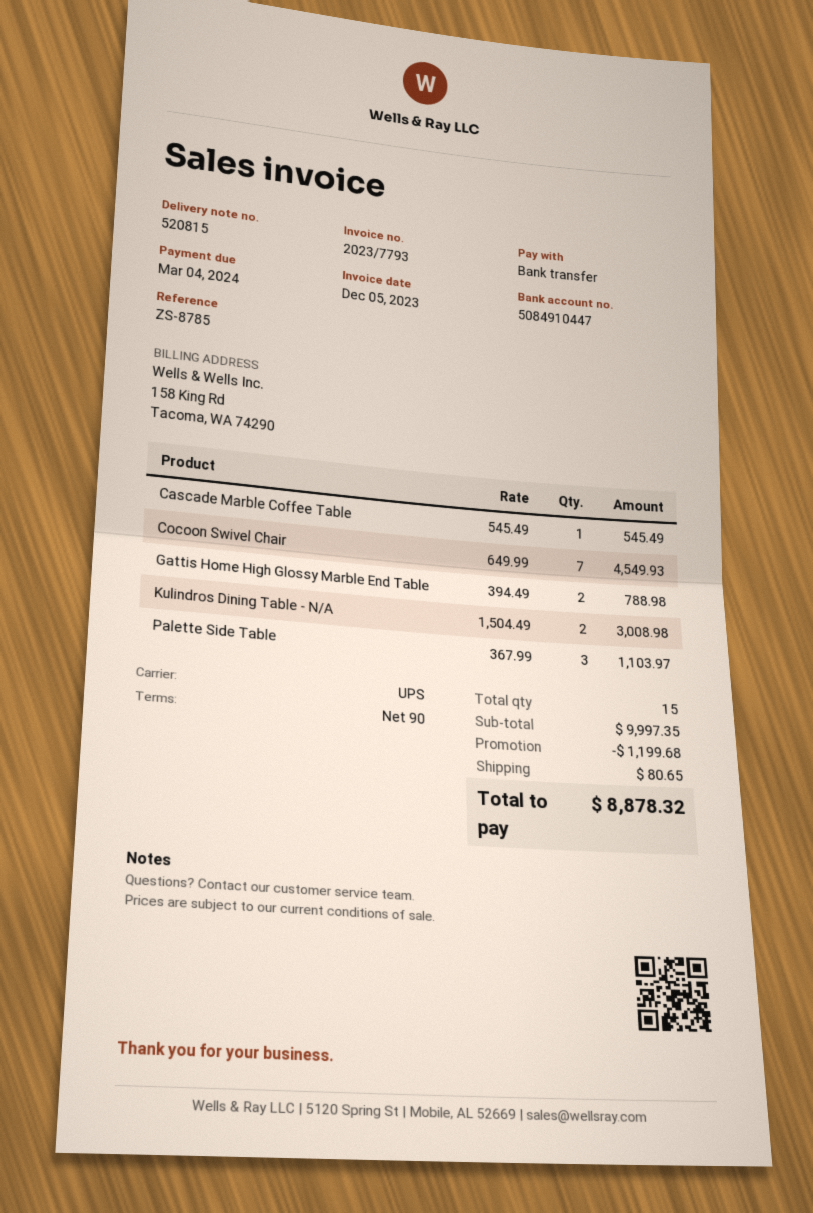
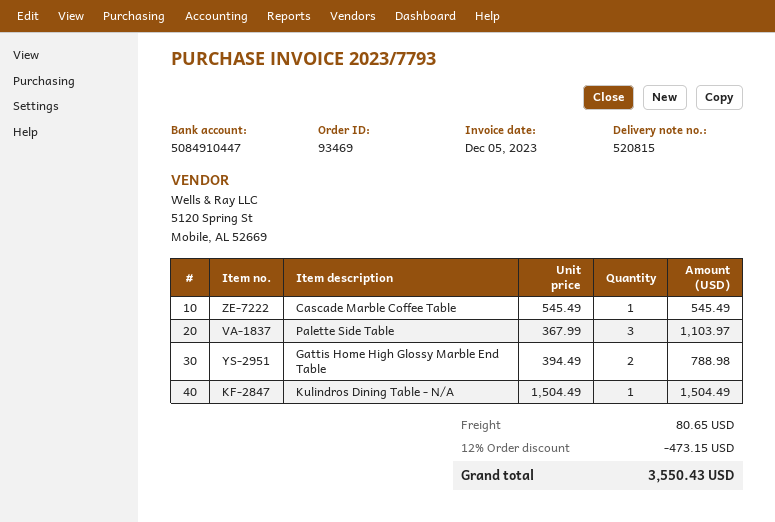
Cocoon Swivel Chair: 7 x 649.99 = 4549.93 -> none
Kulindros Dining Table - N/A: 2 x 1504.49 = 3008.98 -> 1 x 1504.49 = 1504.49
discount: 1199.68 -> 473.15
total: 8878.32 -> 3550.43

